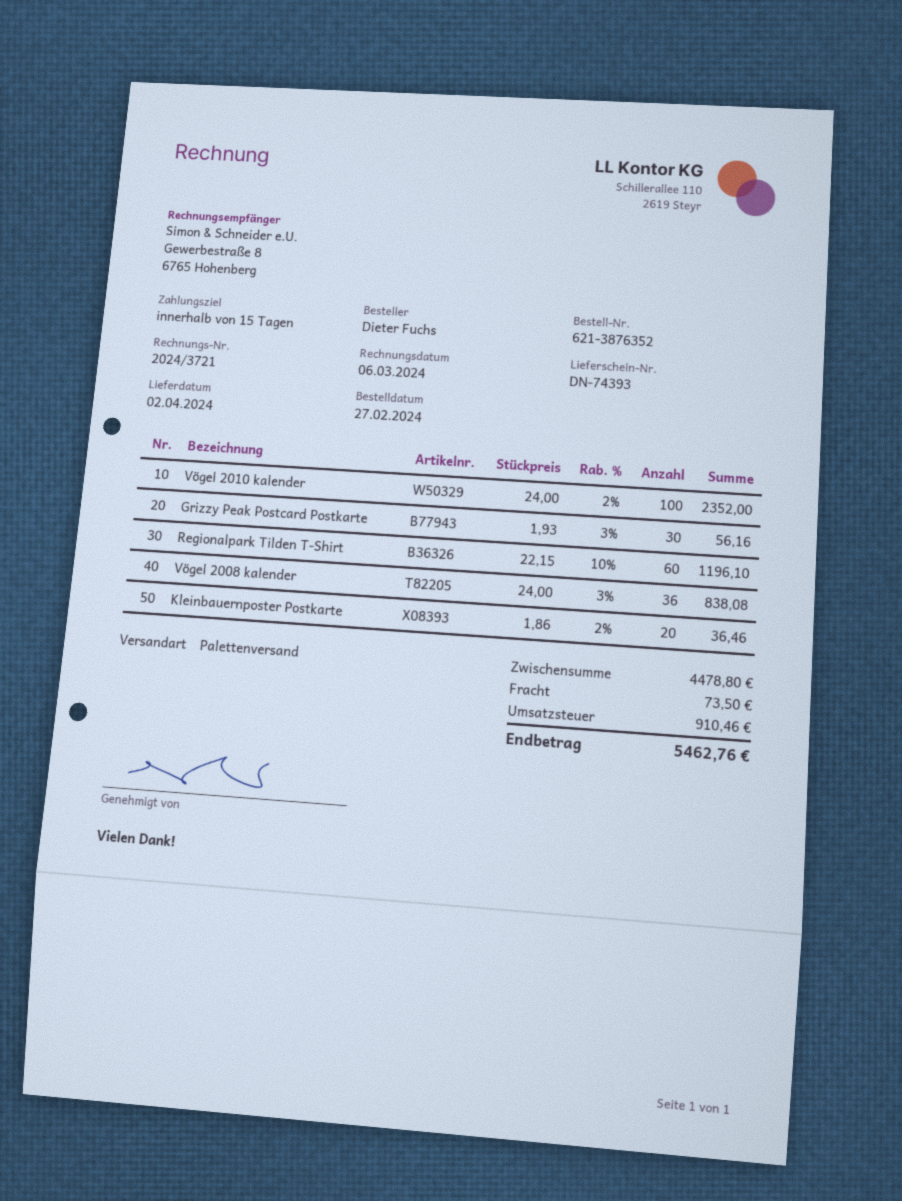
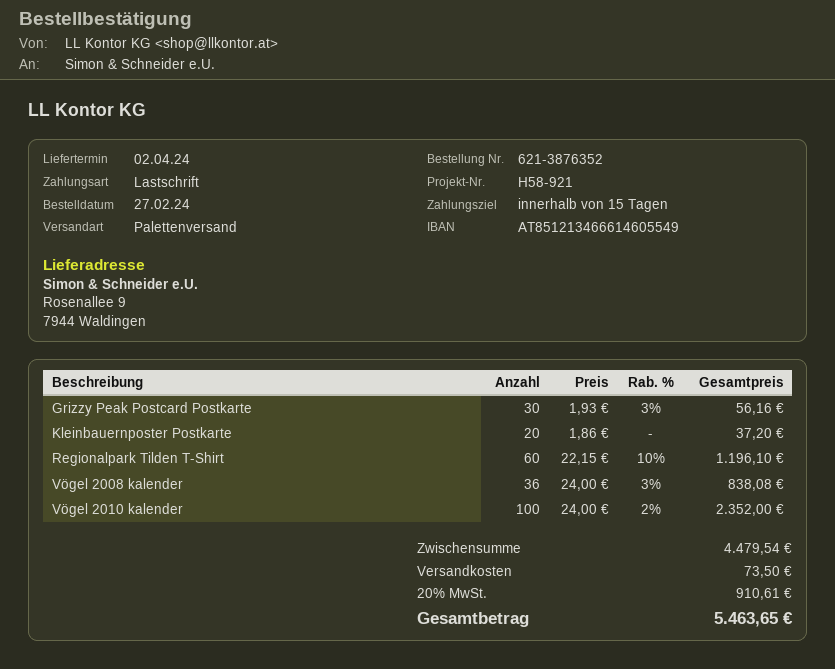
Kleinbauernposter Postkarte: 20 x 1.86 - 2% = 36.46 -> 20 x 1.86 = 37.20
subtotal: 4478.80 -> 4479.54
tax: 910.46 -> 910.61
total: 5462.76 -> 5463.65

